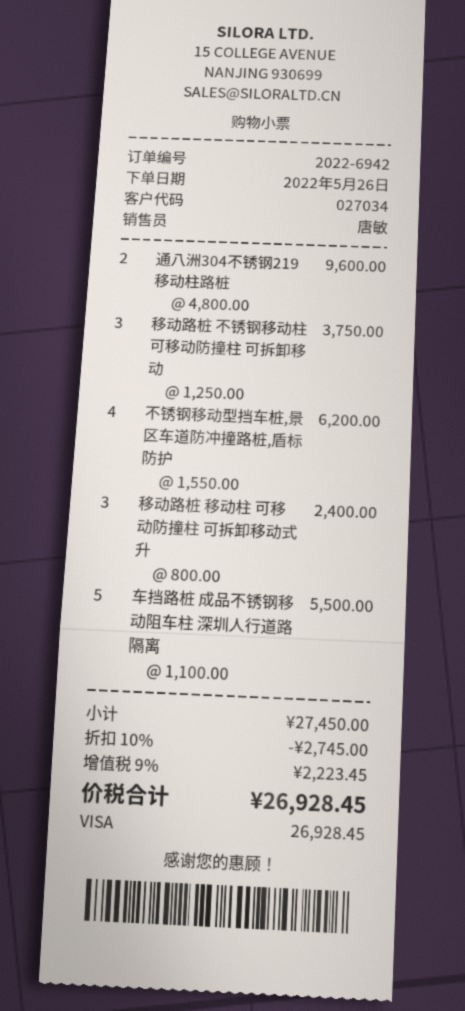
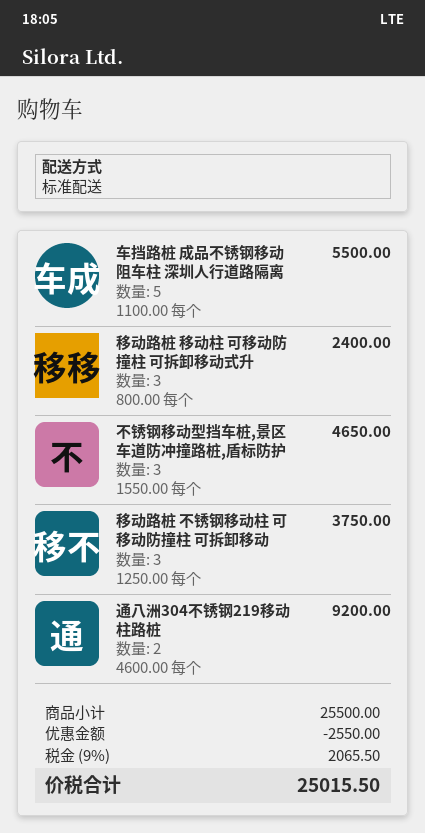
通八洲304不锈钢219移动柱路桩: 2 x 4800.00 = 9600.00 -> 2 x 4600.00 = 9200.00
不锈钢移动型挡车桩,景区车道防冲撞路桩,盾标防护: 4 x 1550.00 = 6200.00 -> 3 x 1550.00 = 4650.00
subtotal: 27450.00 -> 25500.00
discount: 2745.00 -> 2550.00
tax: 9% = 2223.45 -> 9% = 2065.50
total: 26928.45 -> 25015.50

